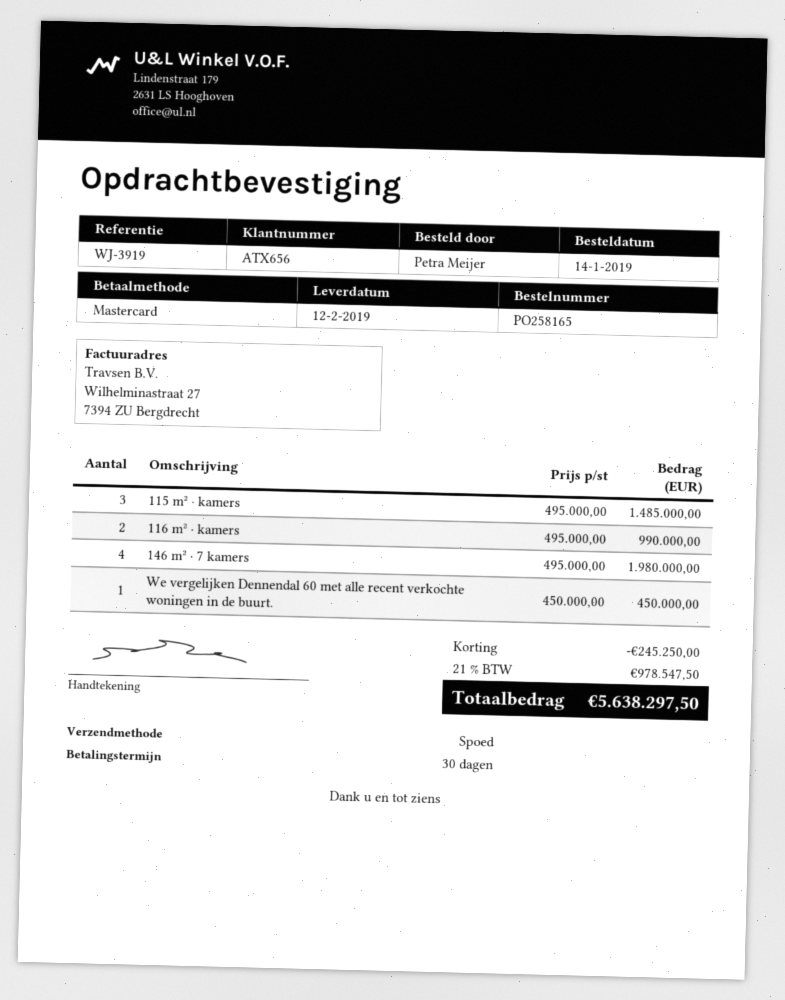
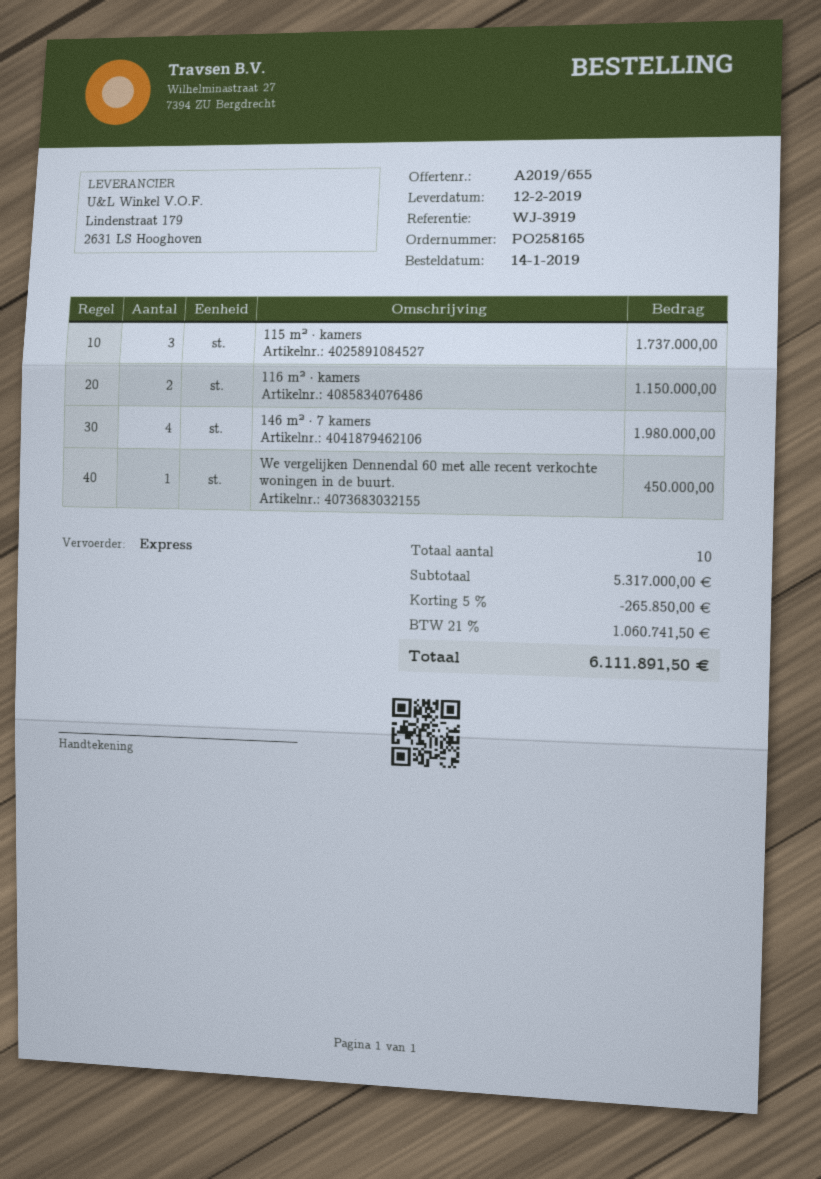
115 m² · kamers: 3 for 1485000.00 -> 3 for 1737000.00
116 m² · kamers: 2 for 990000.00 -> 2 for 1150000.00
discount: 245250.00 -> 265850.00
tax: 21% = 978547.50 -> 21% = 1060741.50
total: 5638297.50 -> 6111891.50

